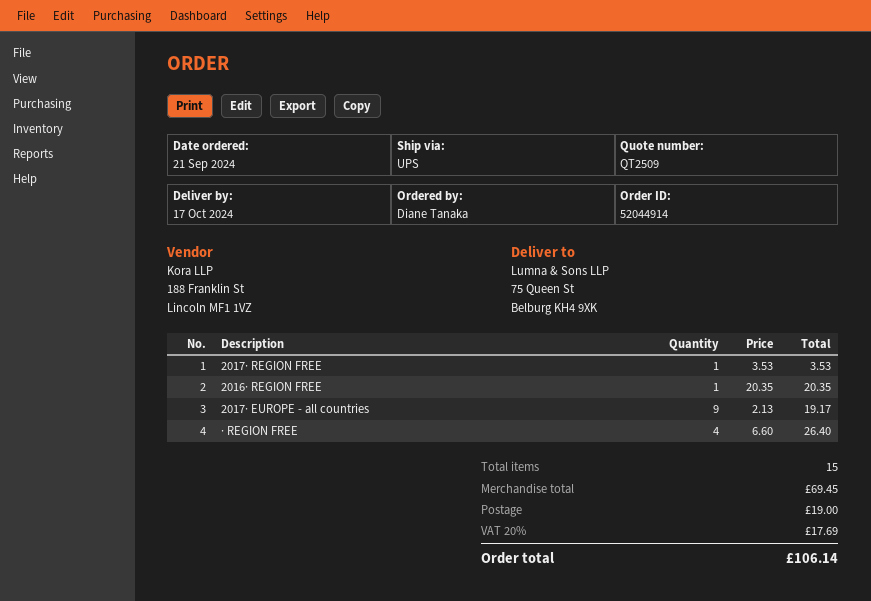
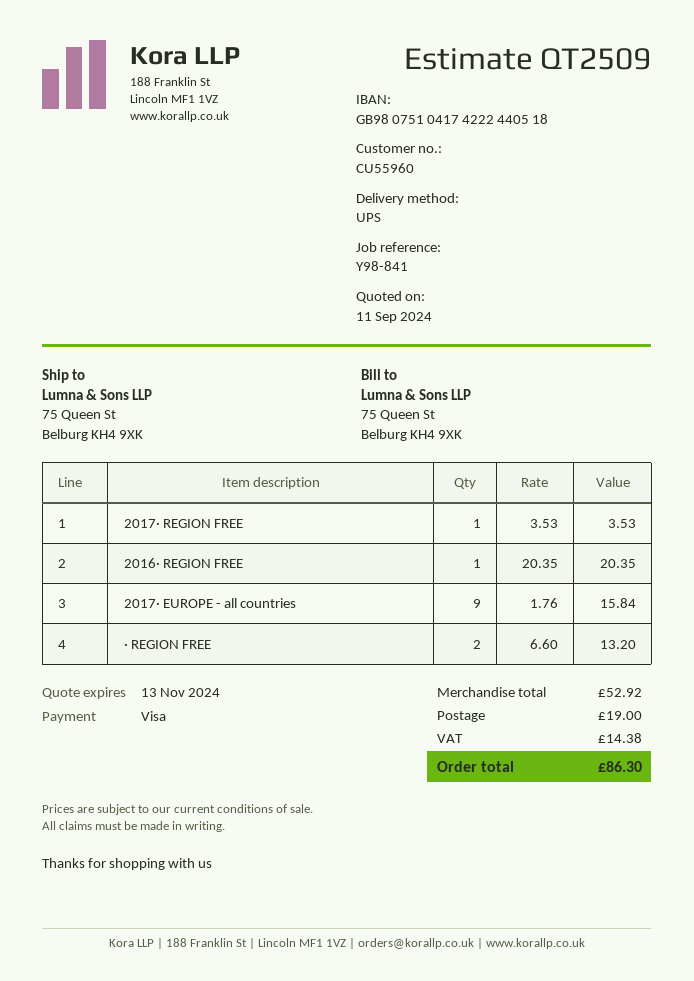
2017· EUROPE - all countries: 9 x 2.13 = 19.17 -> 9 x 1.76 = 15.84
· REGION FREE: 4 x 6.60 = 26.40 -> 2 x 6.60 = 13.20
subtotal: 69.45 -> 52.92
tax: 17.69 -> 14.38
total: 106.14 -> 86.30

